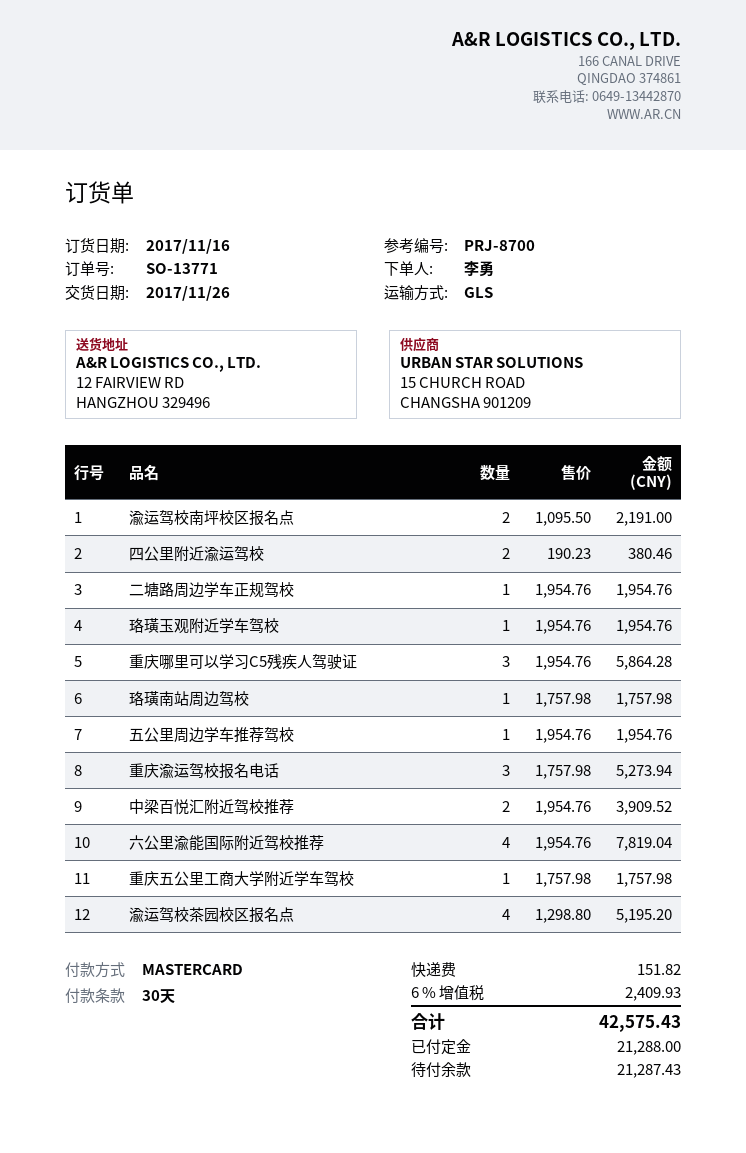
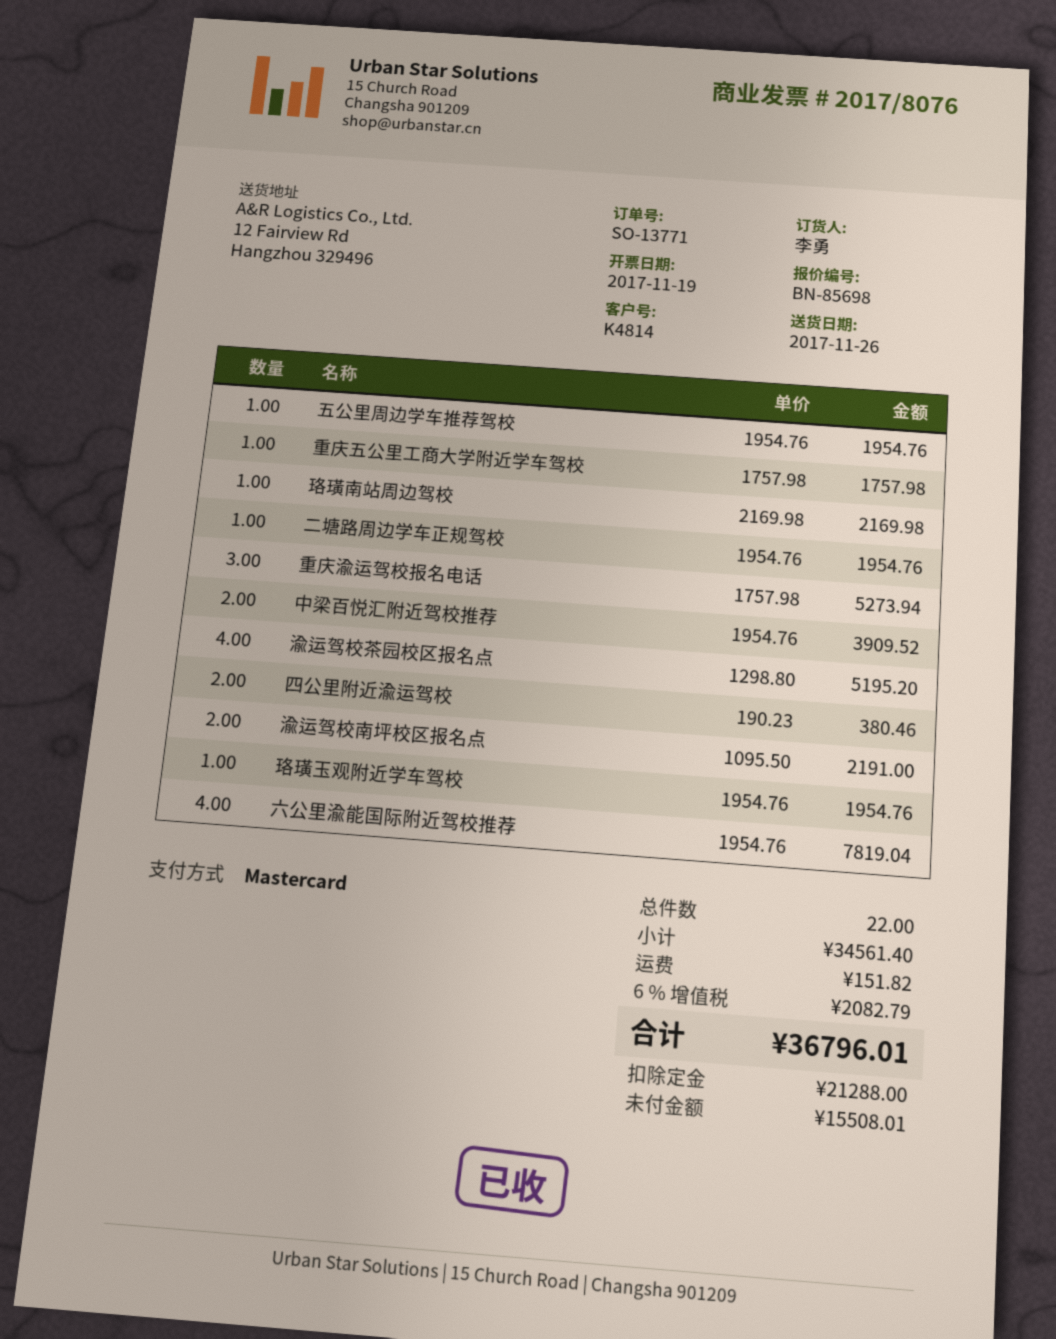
重庆哪里可以学习C5残疾人驾驶证: 3 x 1954.76 = 5864.28 -> none
珞璜南站周边驾校: 1 x 1757.98 = 1757.98 -> 1 x 2169.98 = 2169.98
tax: 6% = 2409.93 -> 6% = 2082.79
total: 42575.43 -> 36796.01
balance: 21287.43 -> 15508.01

